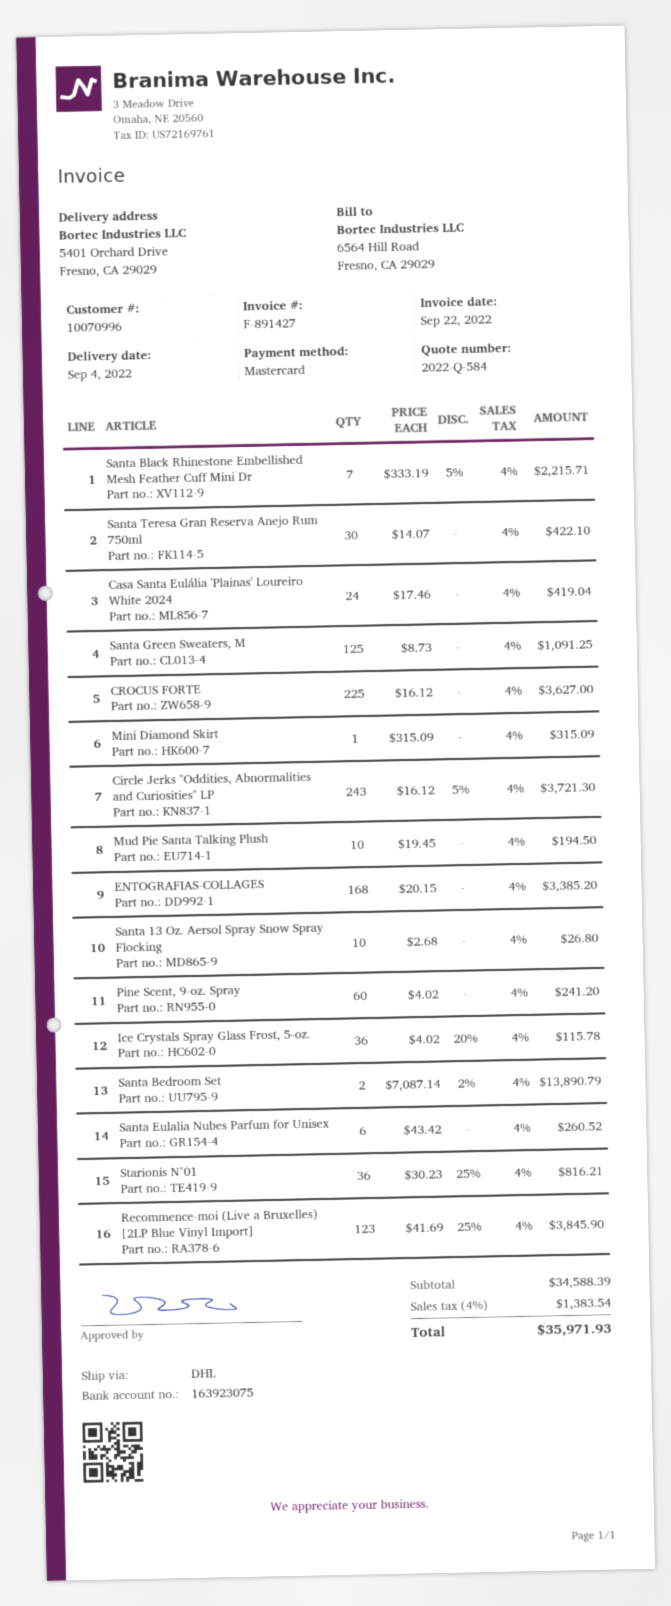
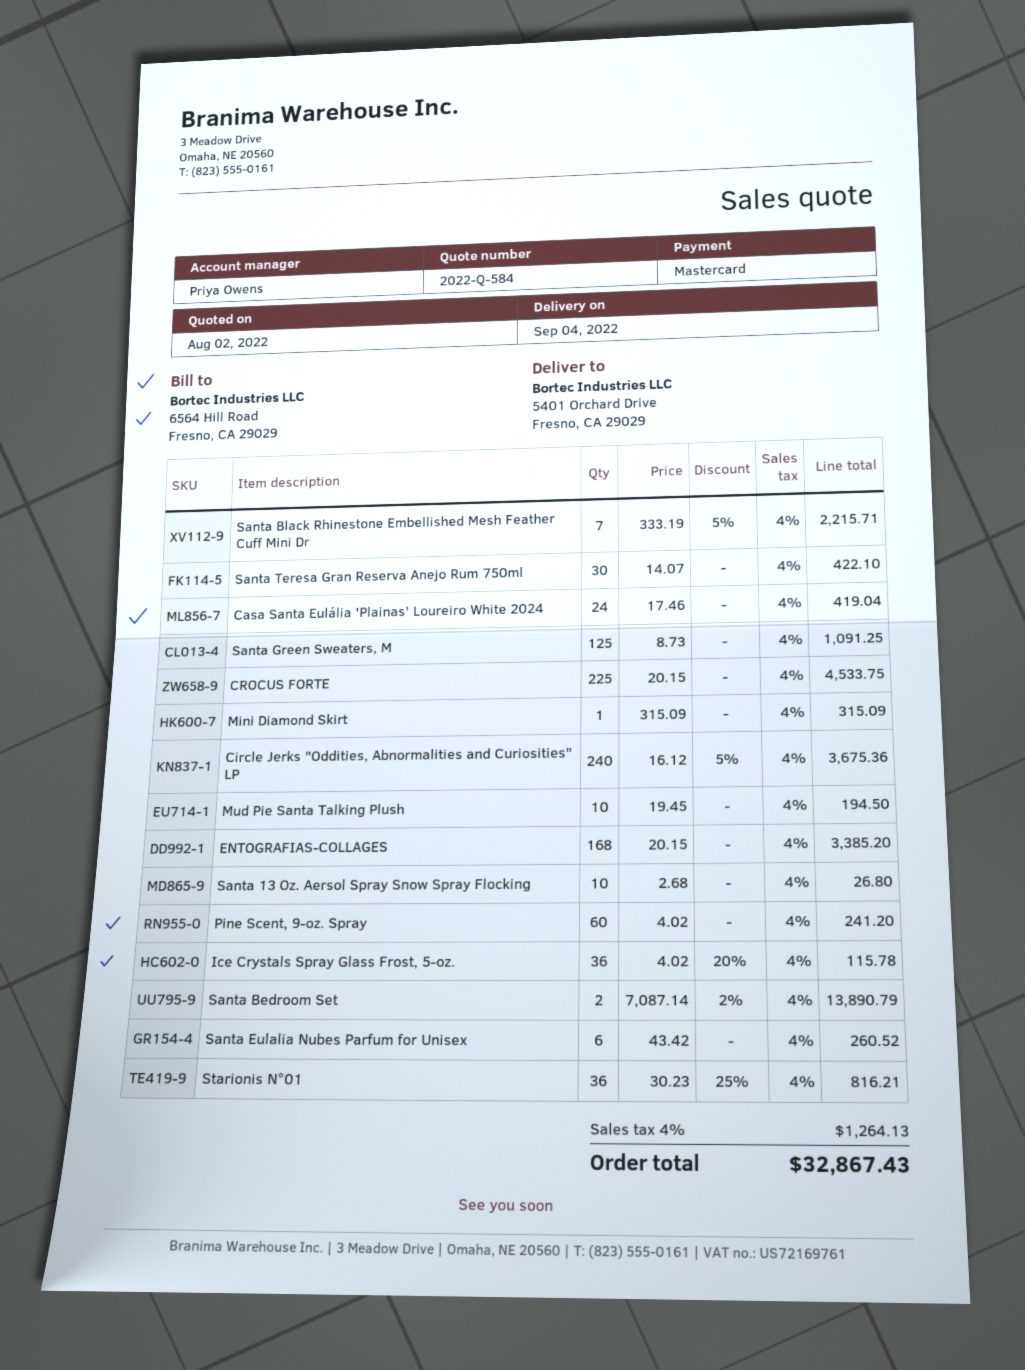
CROCUS FORTE: 225 x 16.12 = 3627.00 -> 225 x 20.15 = 4533.75
Circle Jerks "Oddities, Abnormalities and Curiosities" LP: 243 x 16.12 - 5% = 3721.30 -> 240 x 16.12 - 5% = 3675.36
Recommence-moi (Live a Bruxelles) [2LP Blue Vinyl Import]: 123 x 41.69 - 25% = 3845.90 -> none
tax: 4% = 1383.54 -> 4% = 1264.13
total: 35971.93 -> 32867.43

